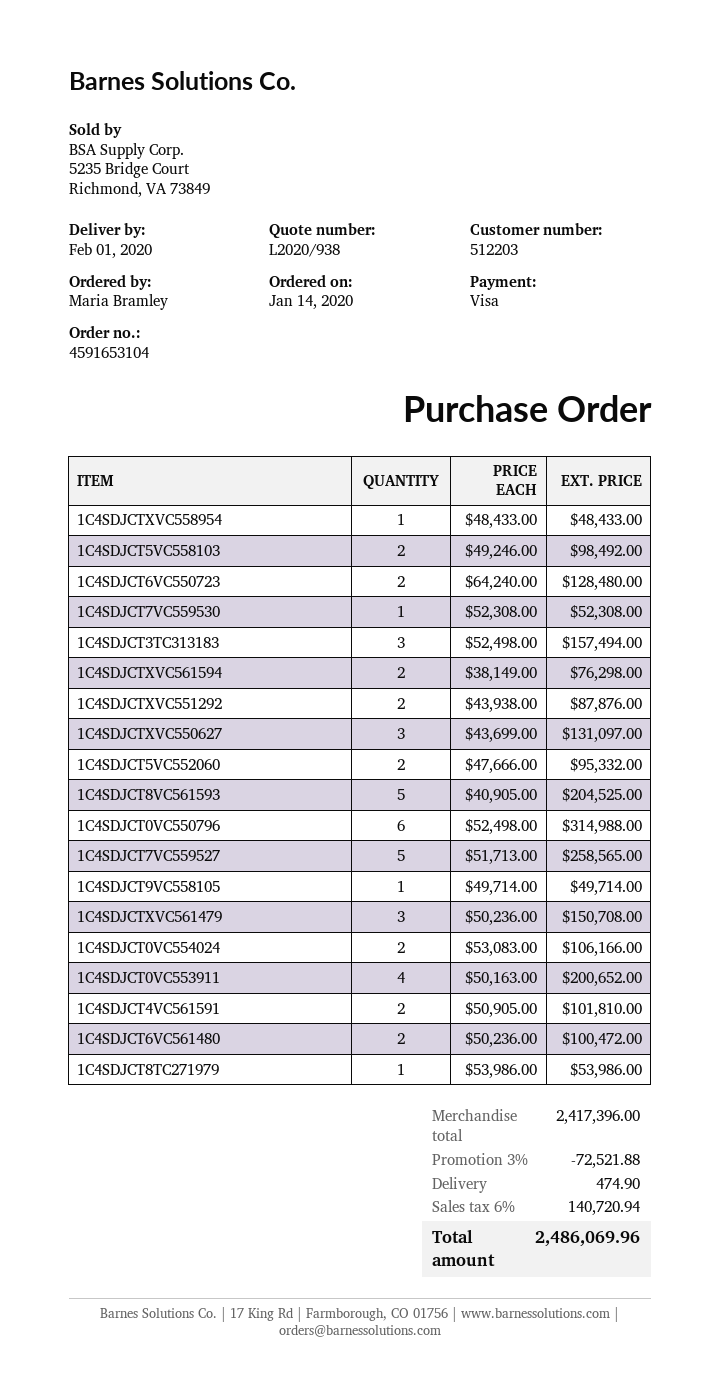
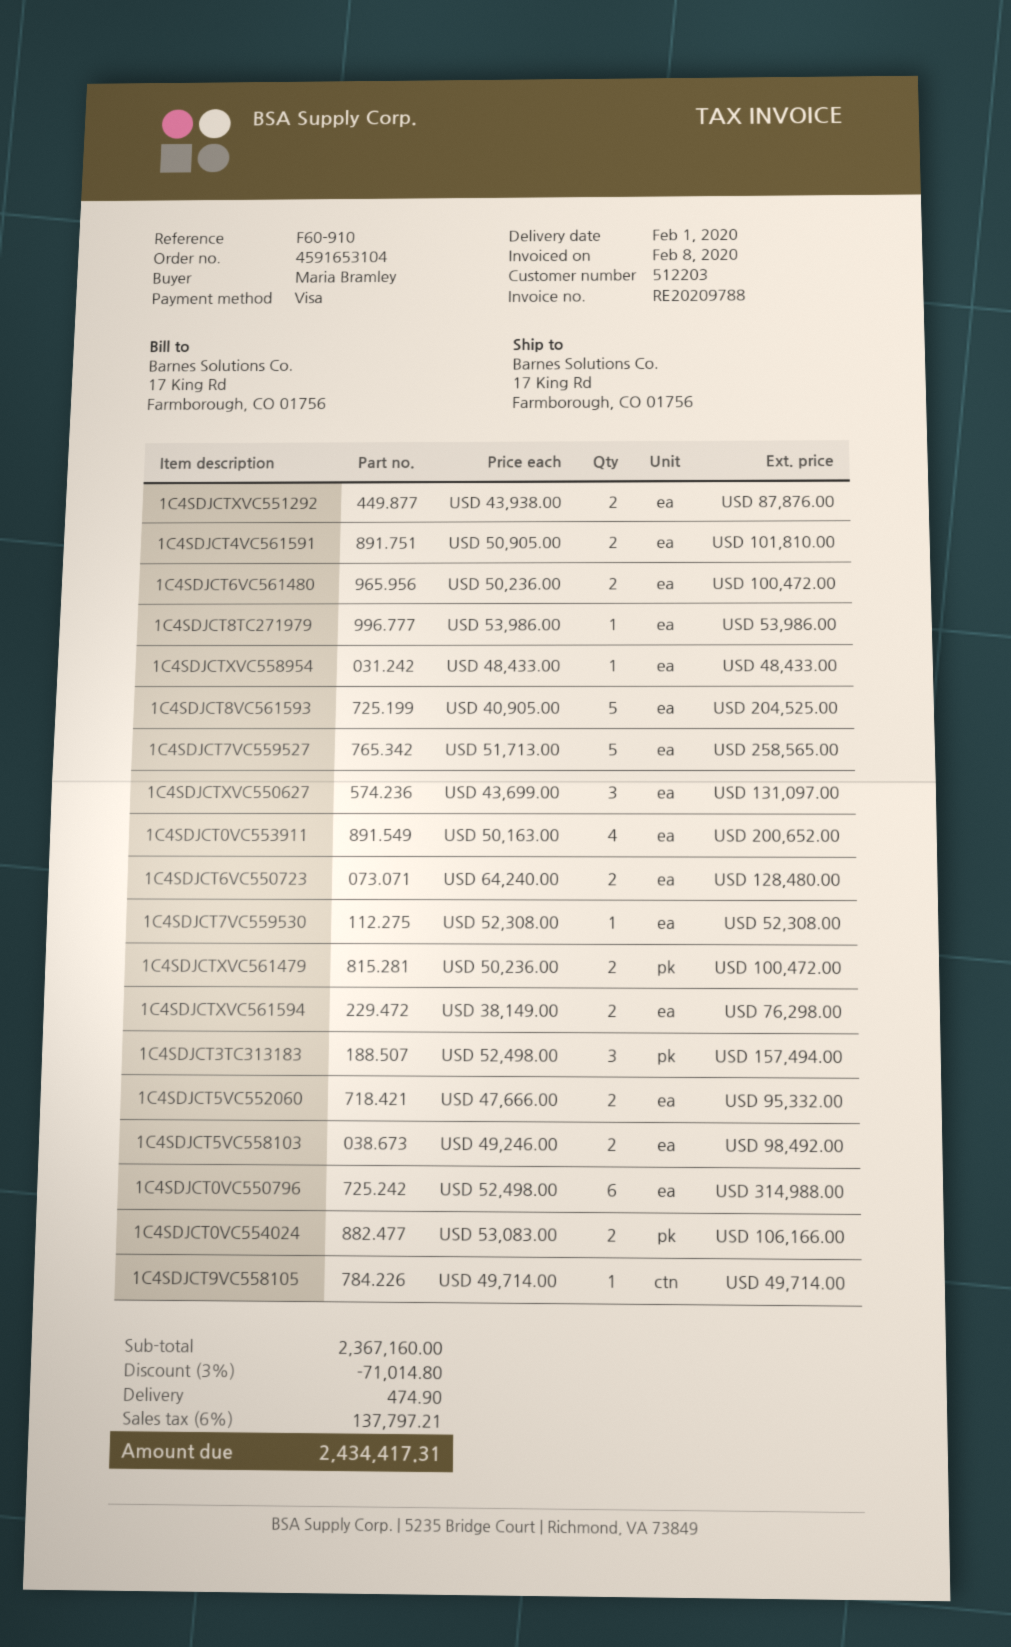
1C4SDJCTXVC561479: 3 x 50236.00 = 150708.00 -> 2 x 50236.00 = 100472.00
subtotal: 2417396.00 -> 2367160.00
discount: 3% = 72521.88 -> 3% = 71014.80
tax: 6% = 140720.94 -> 6% = 137797.21
total: 2486069.96 -> 2434417.31

